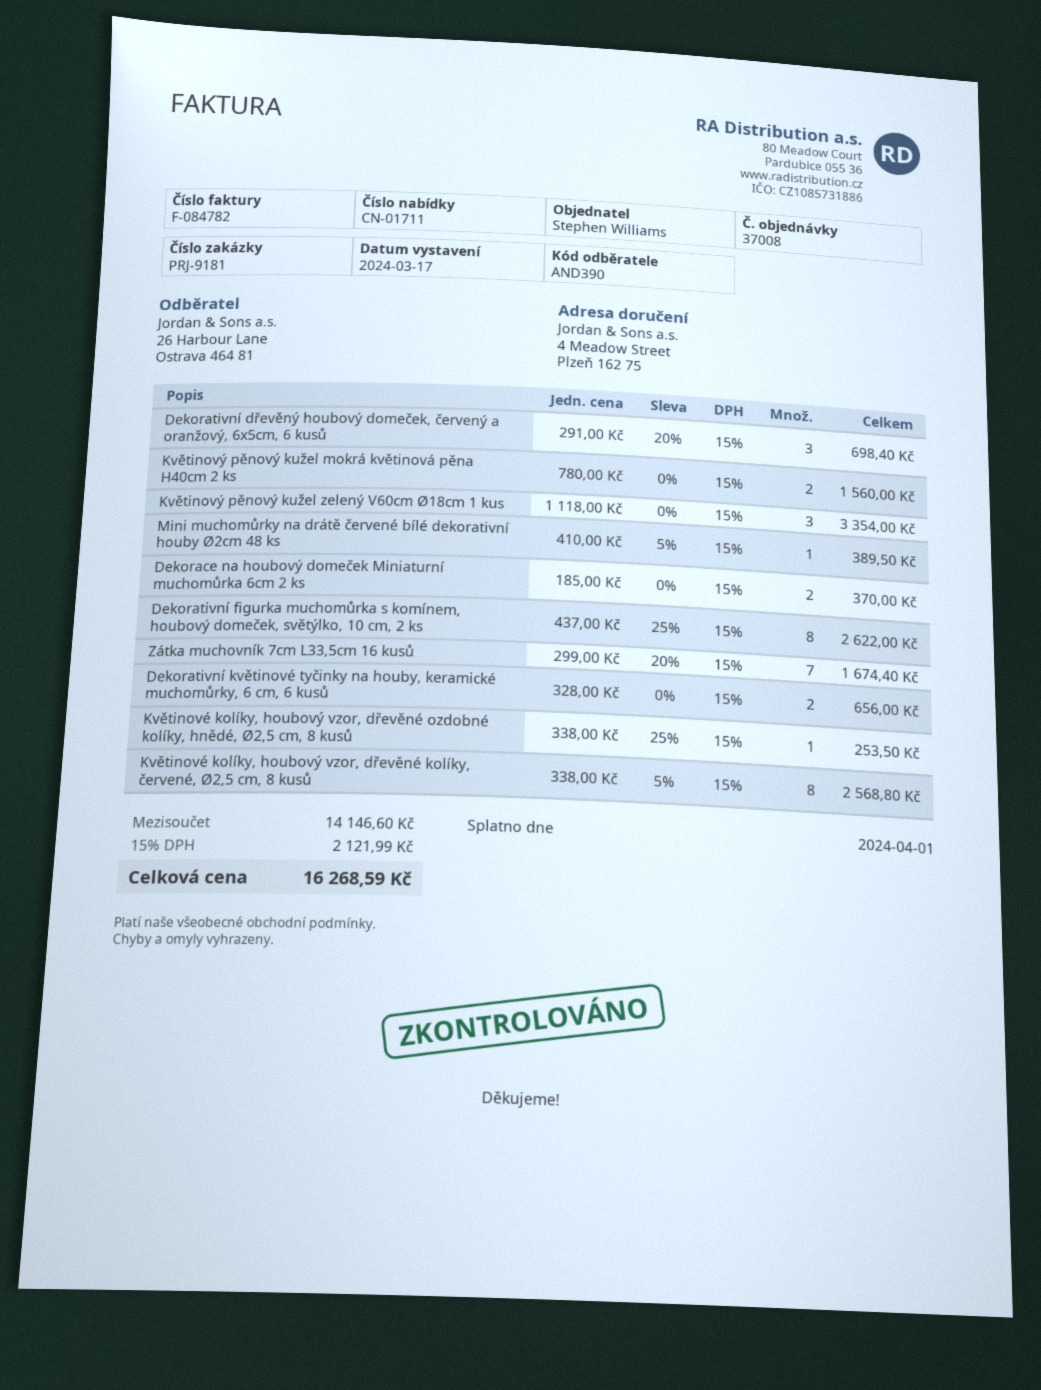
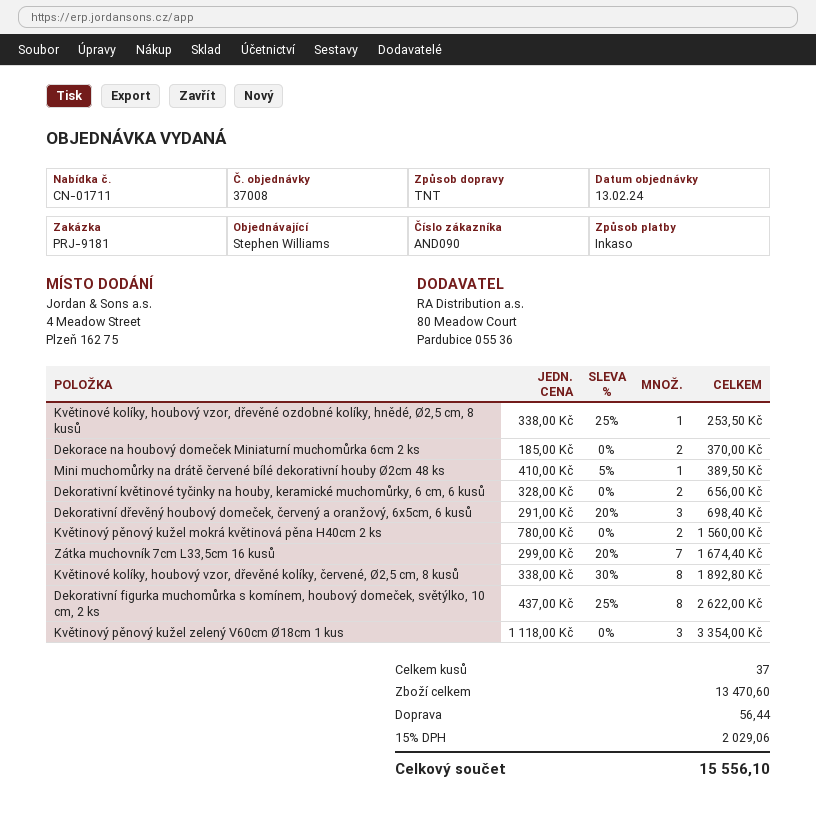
customer number: AND390 -> AND090
Květinové kolíky, houbový vzor, dřevěné kolíky, červené, Ø2,5 cm, 8 kusů: 8 x 338.00 - 5% = 2568.80 -> 8 x 338.00 - 30% = 1892.80
subtotal: 14146.60 -> 13470.60
shipping: none -> 56.44
tax: 15% = 2121.99 -> 15% = 2029.06
total: 16268.59 -> 15556.10

